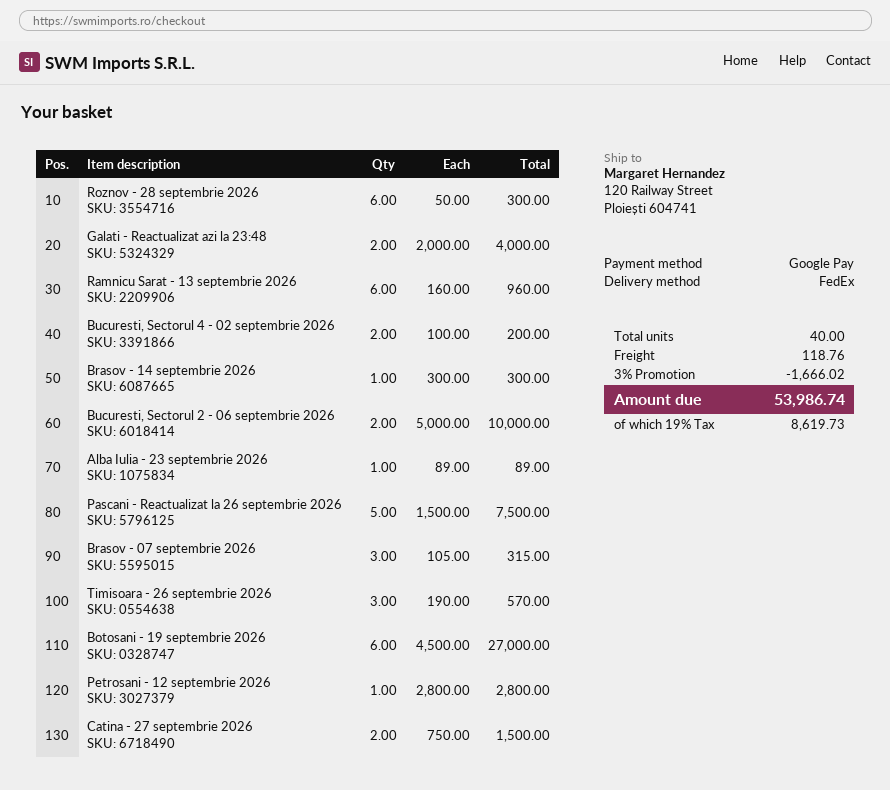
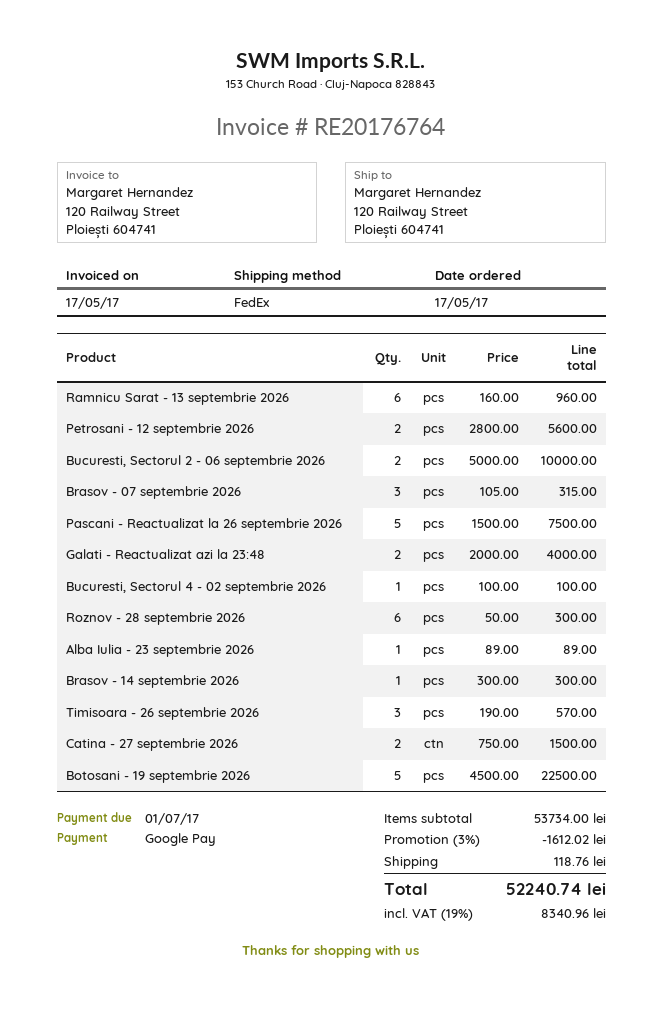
Bucuresti, Sectorul 4 - 02 septembrie 2026: 2 x 100.00 = 200.00 -> 1 x 100.00 = 100.00
Botosani - 19 septembrie 2026: 6 x 4500.00 = 27000.00 -> 5 x 4500.00 = 22500.00
Petrosani - 12 septembrie 2026: 1 x 2800.00 = 2800.00 -> 2 x 2800.00 = 5600.00
discount: 3% = 1666.02 -> 3% = 1612.02
tax: 19% = 8619.73 -> 19% = 8340.96
total: 53986.74 -> 52240.74

